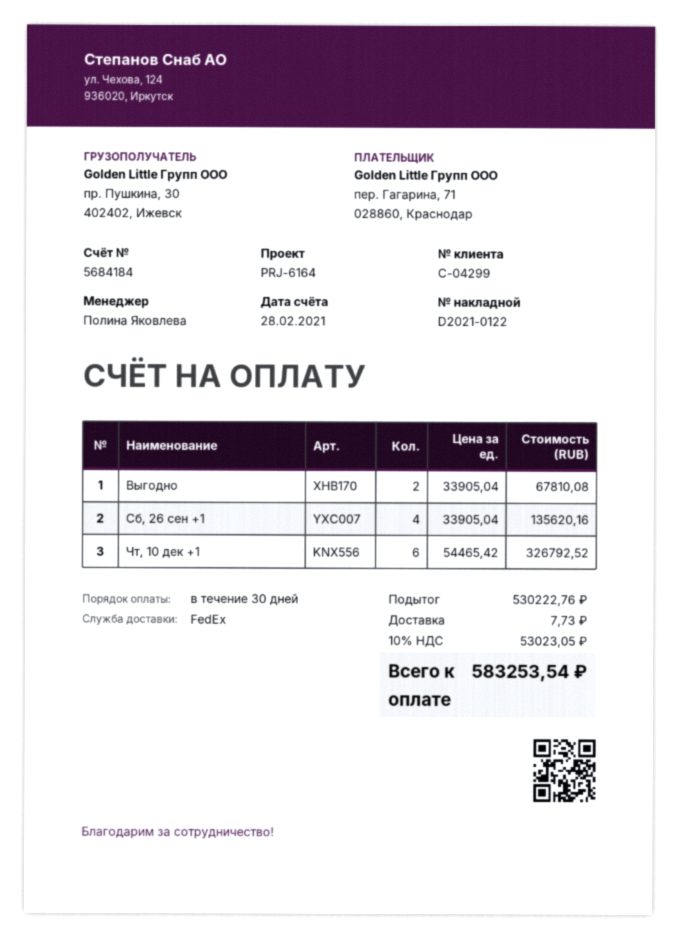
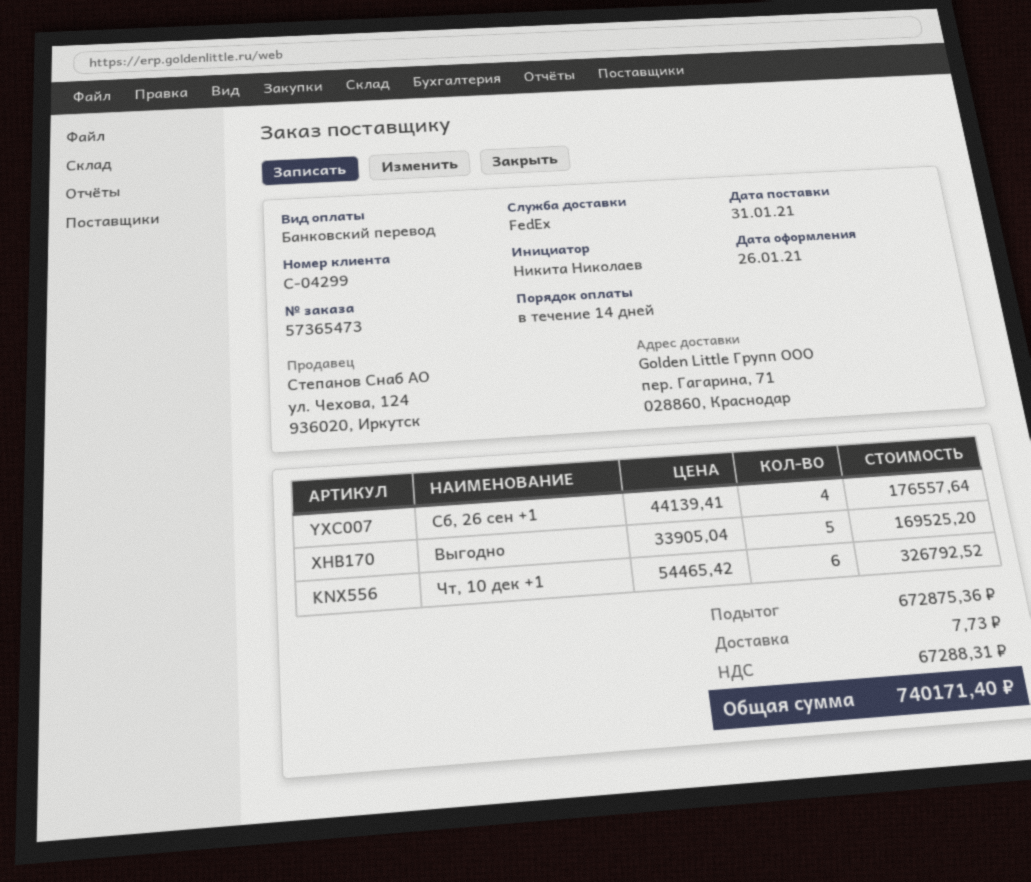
payment terms: 30 days -> 14 days
ship to: пр. Пушкина, 30, 402402, Ижевск -> пер. Гагарина, 71, 028860, Краснодар
Выгодно: 2 x 33905.04 = 67810.08 -> 5 x 33905.04 = 169525.20
Сб, 26 сен +1: 4 x 33905.04 = 135620.16 -> 4 x 44139.41 = 176557.64
subtotal: 530222.76 -> 672875.36
tax: 53023.05 -> 67288.31
total: 583253.54 -> 740171.40

